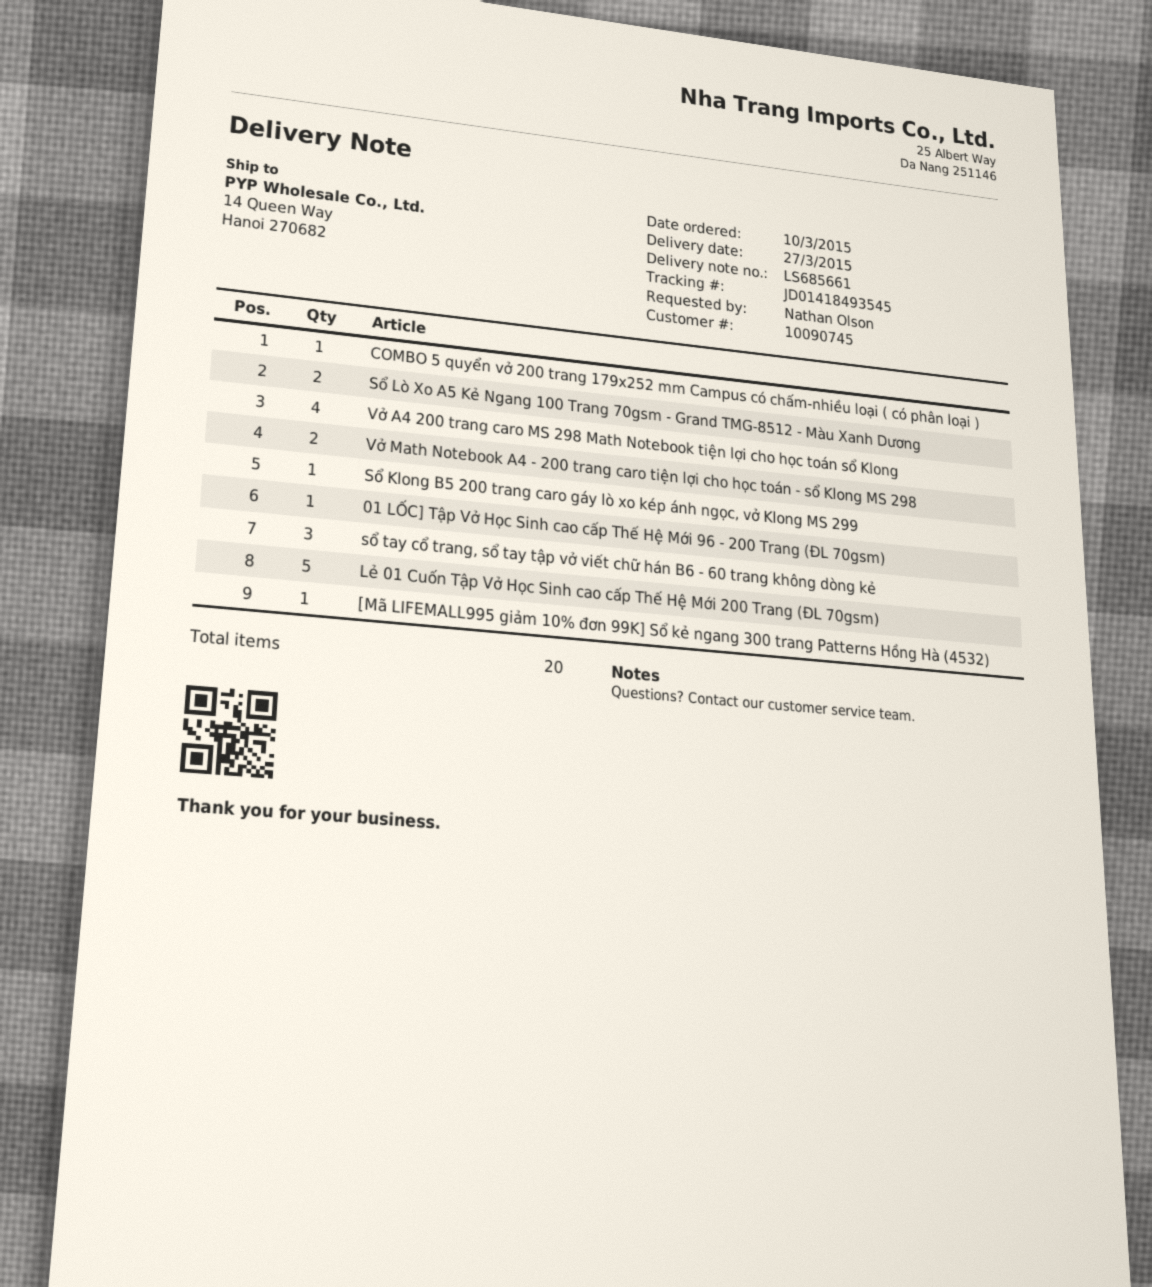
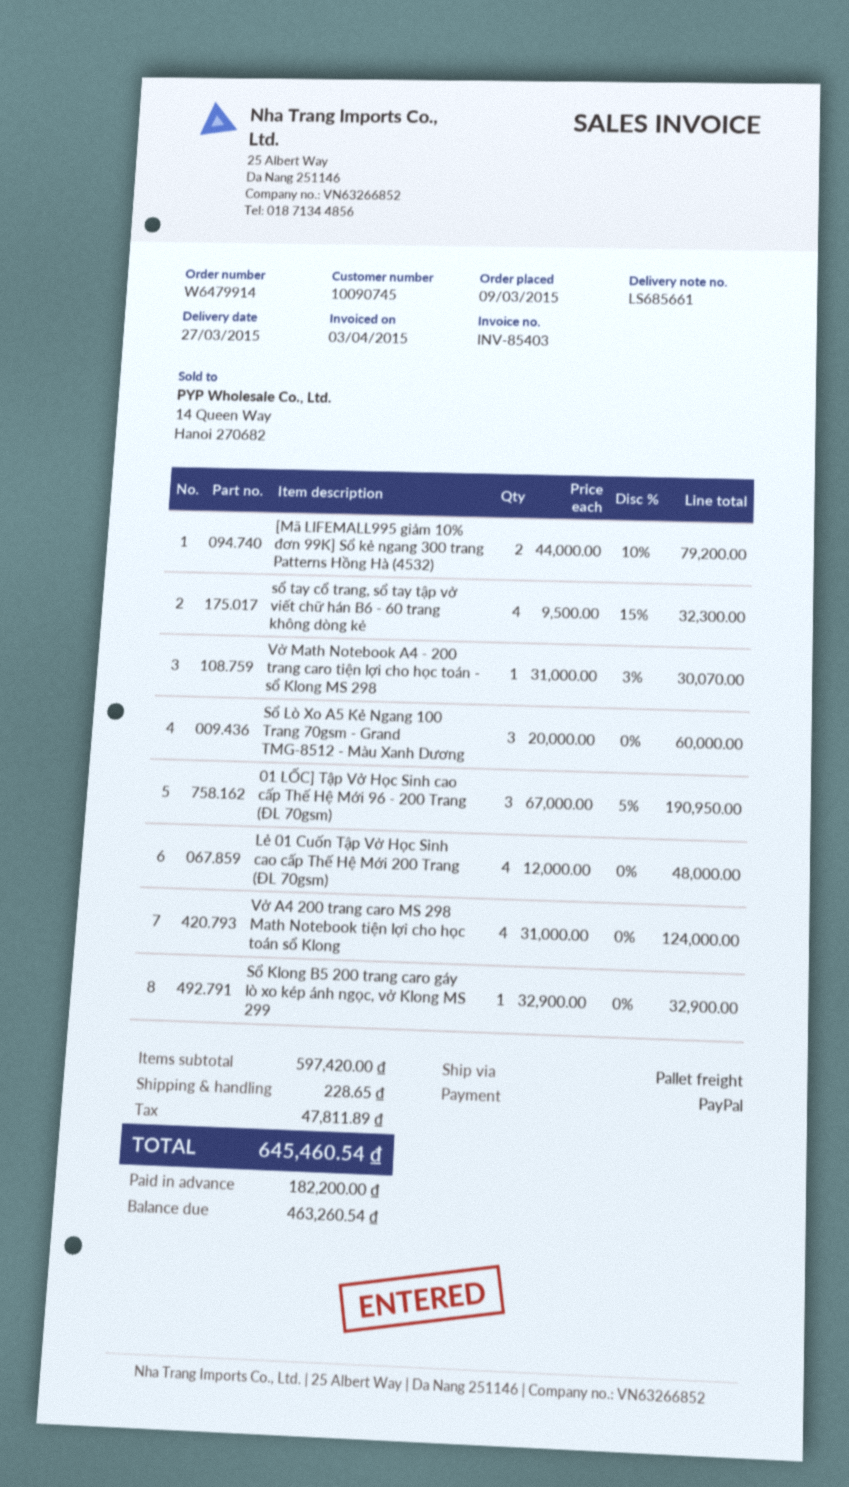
order date: 2015-03-10 -> 2015-03-09
COMBO 5 quyển vở 200 trang 179x252 mm Campus có chấm-nhiều loại ( có phân loại ): 1 -> none
Sổ Lò Xo A5 Kẻ Ngang 100 Trang 70gsm - Grand TMG-8512 - Màu Xanh Dương: 2 -> 3
Vở Math Notebook A4 - 200 trang caro tiện lợi cho học toán - sổ Klong MS 298: 2 -> 1
01 LỐC] Tập Vở Học Sinh cao cấp Thế Hệ Mới 96 - 200 Trang (ĐL 70gsm): 1 -> 3
sổ tay cổ trang, sổ tay tập vở viết chữ hán B6 - 60 trang không dòng kẻ: 3 -> 4
Lẻ 01 Cuốn Tập Vở Học Sinh cao cấp Thế Hệ Mới 200 Trang (ĐL 70gsm): 5 -> 4
[Mã LIFEMALL995 giảm 10% đơn 99K] Sổ kẻ ngang 300 trang Patterns Hồng Hà (4532): 1 -> 2

